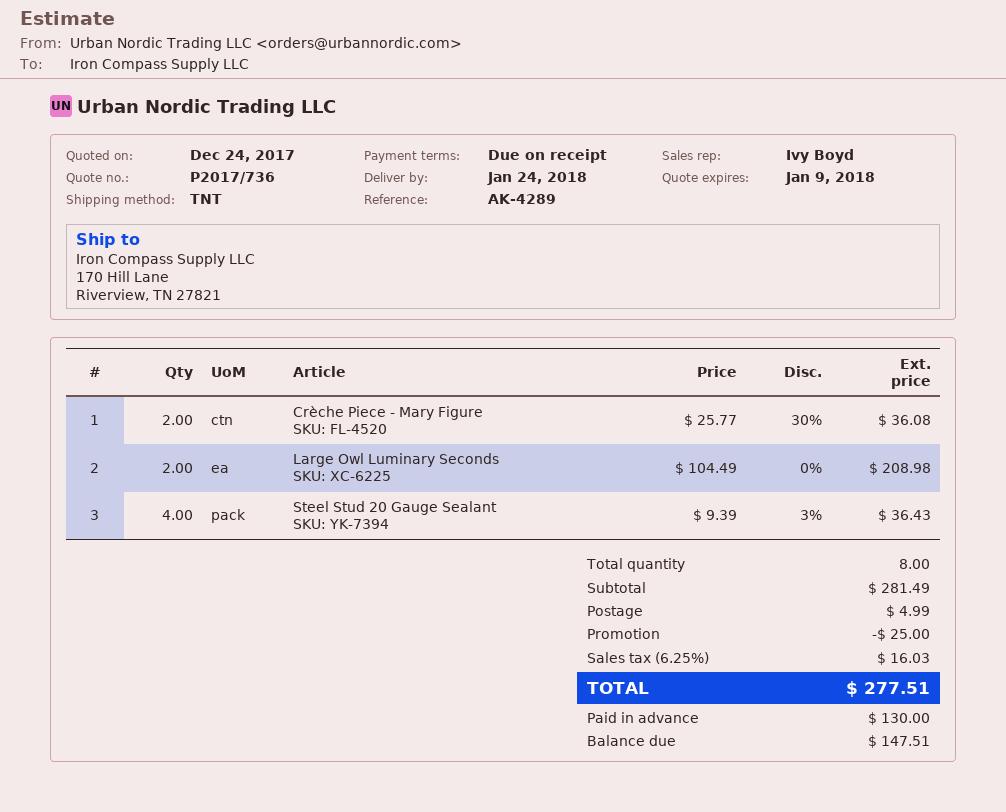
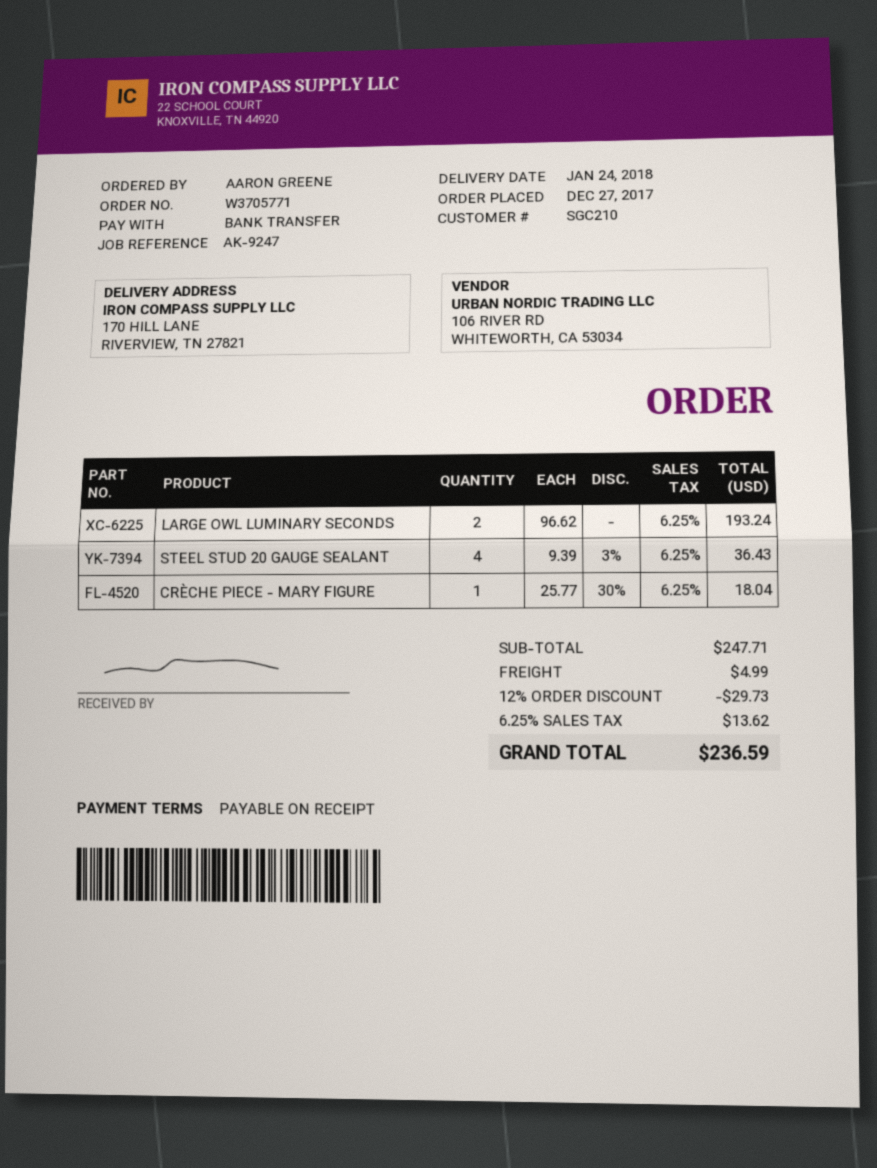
reference: AK-4289 -> AK-9247
Crèche Piece - Mary Figure: 2 x 25.77 - 30% = 36.08 -> 1 x 25.77 - 30% = 18.04
Large Owl Luminary Seconds: 2 x 104.49 = 208.98 -> 2 x 96.62 = 193.24
subtotal: 281.49 -> 247.71
discount: 25.00 -> 29.73
tax: 6.25% = 16.03 -> 6.25% = 13.62
total: 277.51 -> 236.59

